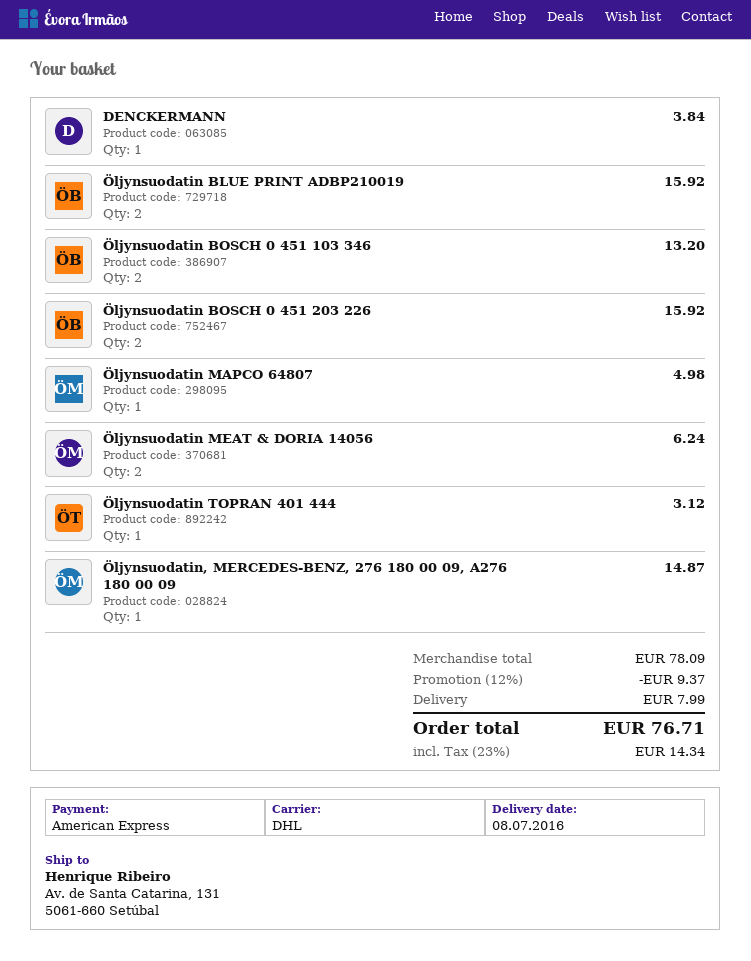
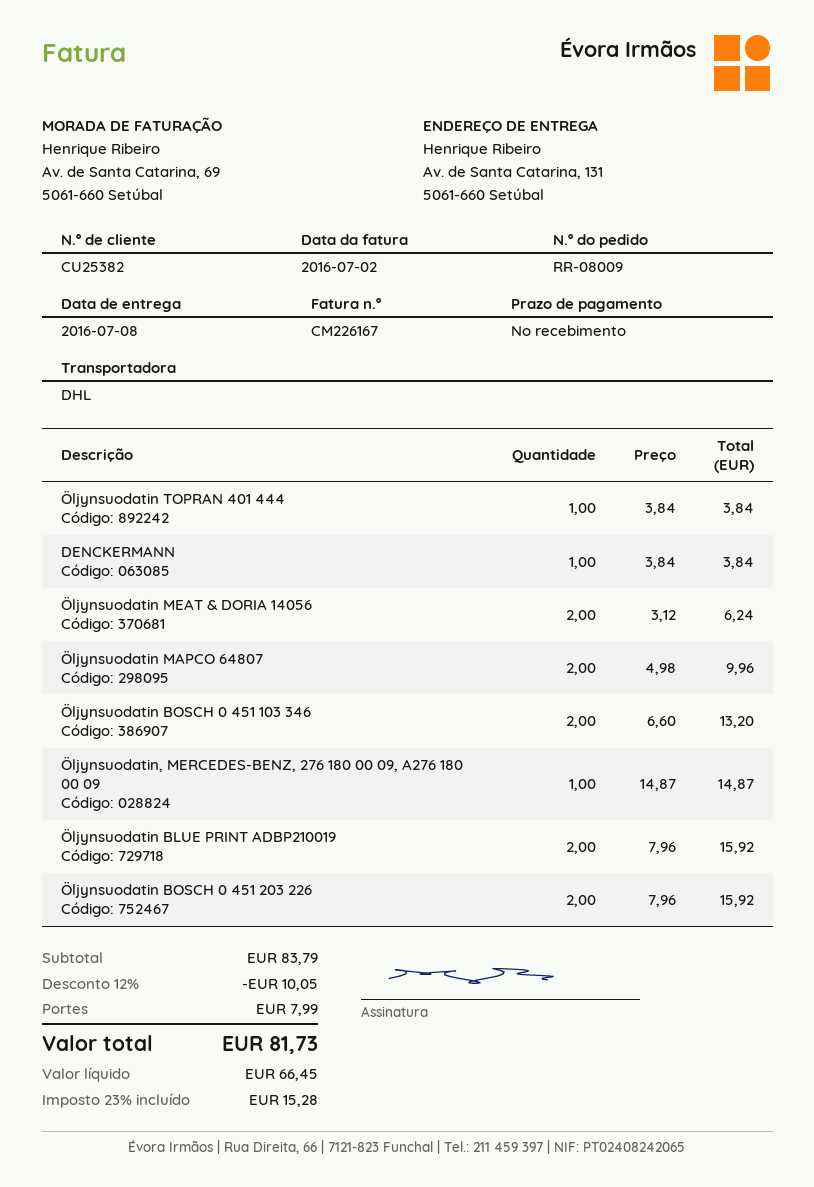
Öljynsuodatin MAPCO 64807: 1 for 4.98 -> 2 for 9.96
Öljynsuodatin TOPRAN 401 444: 1 for 3.12 -> 1 for 3.84
subtotal: 78.09 -> 83.79
discount: 12% = 9.37 -> 12% = 10.05
tax: 23% = 14.34 -> 23% = 15.28
total: 76.71 -> 81.73

